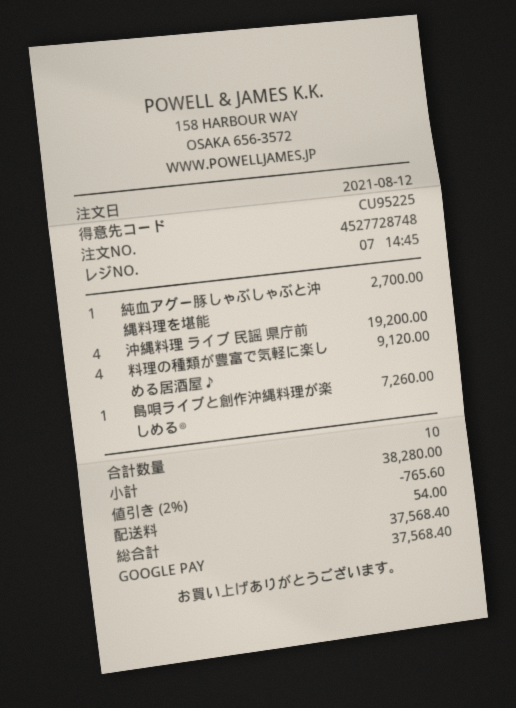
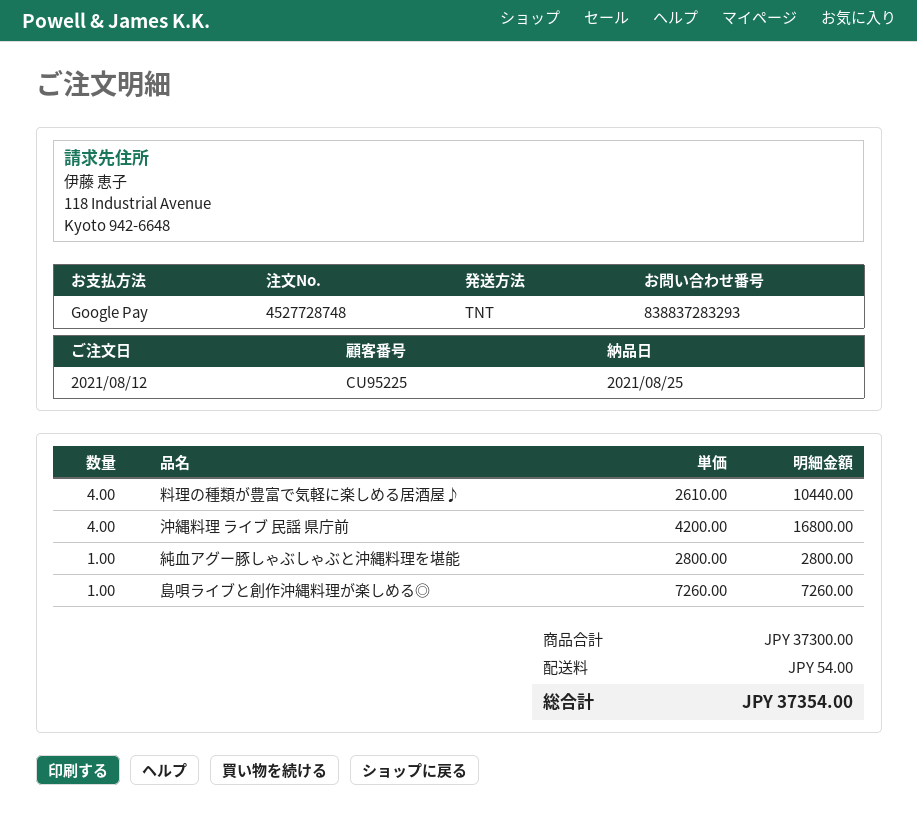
純血アグー豚しゃぶしゃぶと沖縄料理を堪能: 1 for 2700.00 -> 1 for 2800.00
沖縄料理 ライブ 民謡 県庁前: 4 for 19200.00 -> 4 for 16800.00
料理の種類が豊富で気軽に楽しめる居酒屋♪: 4 for 9120.00 -> 4 for 10440.00
subtotal: 38280.00 -> 37300.00
discount: 2% = 765.60 -> none
total: 37568.40 -> 37354.00

